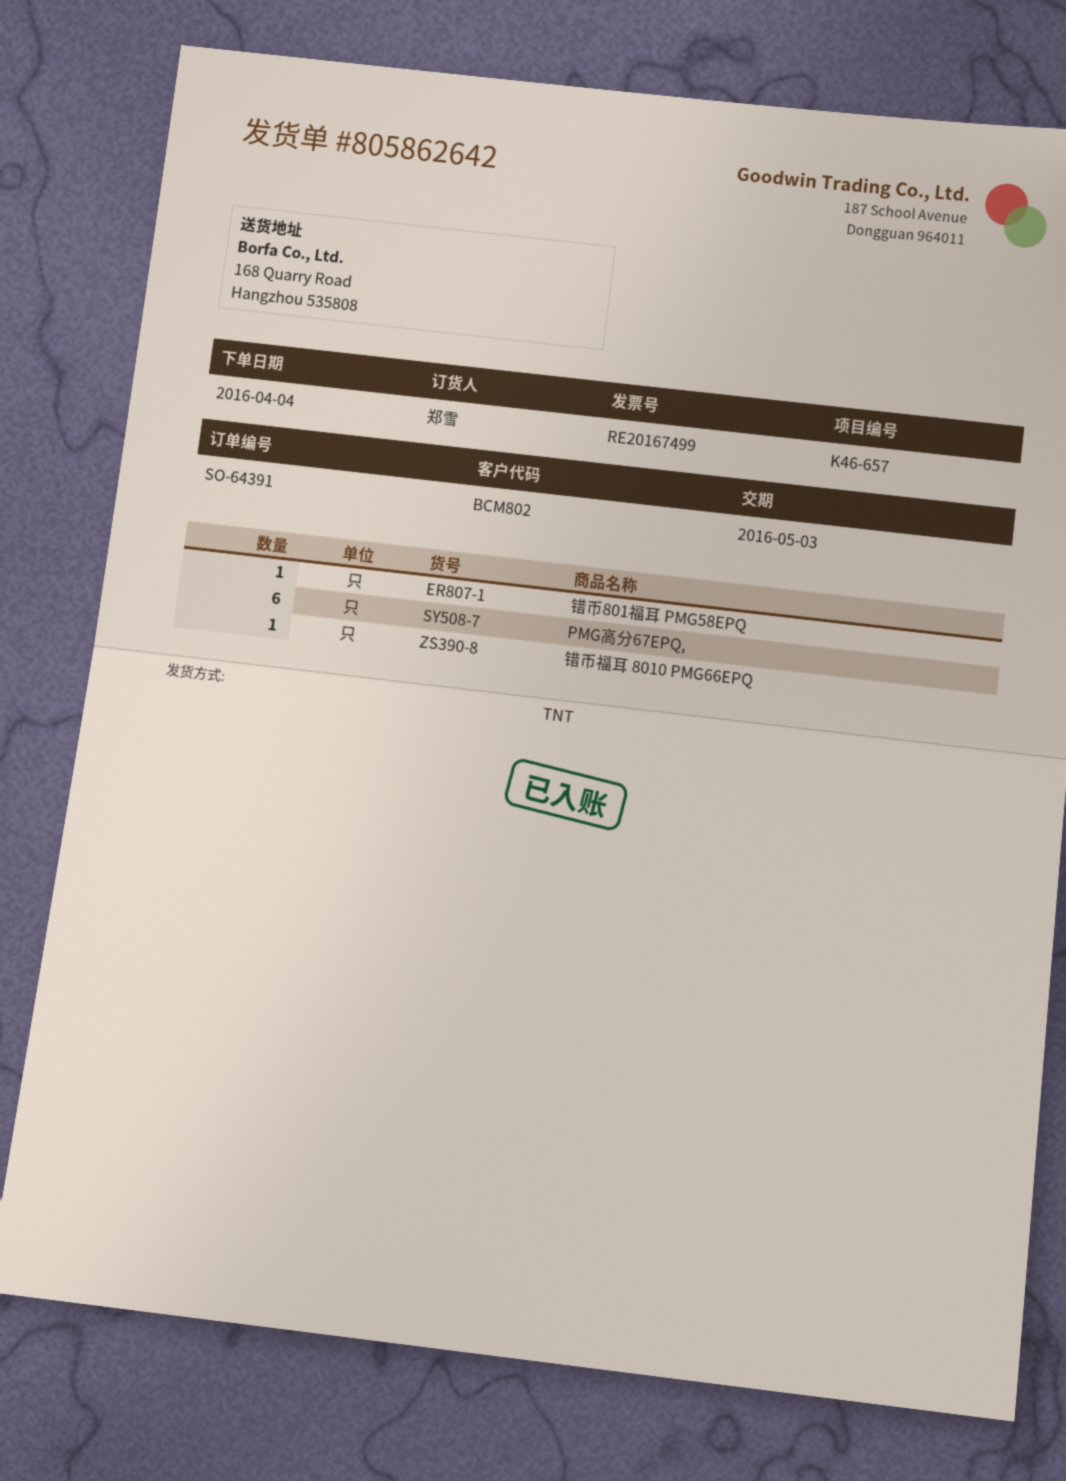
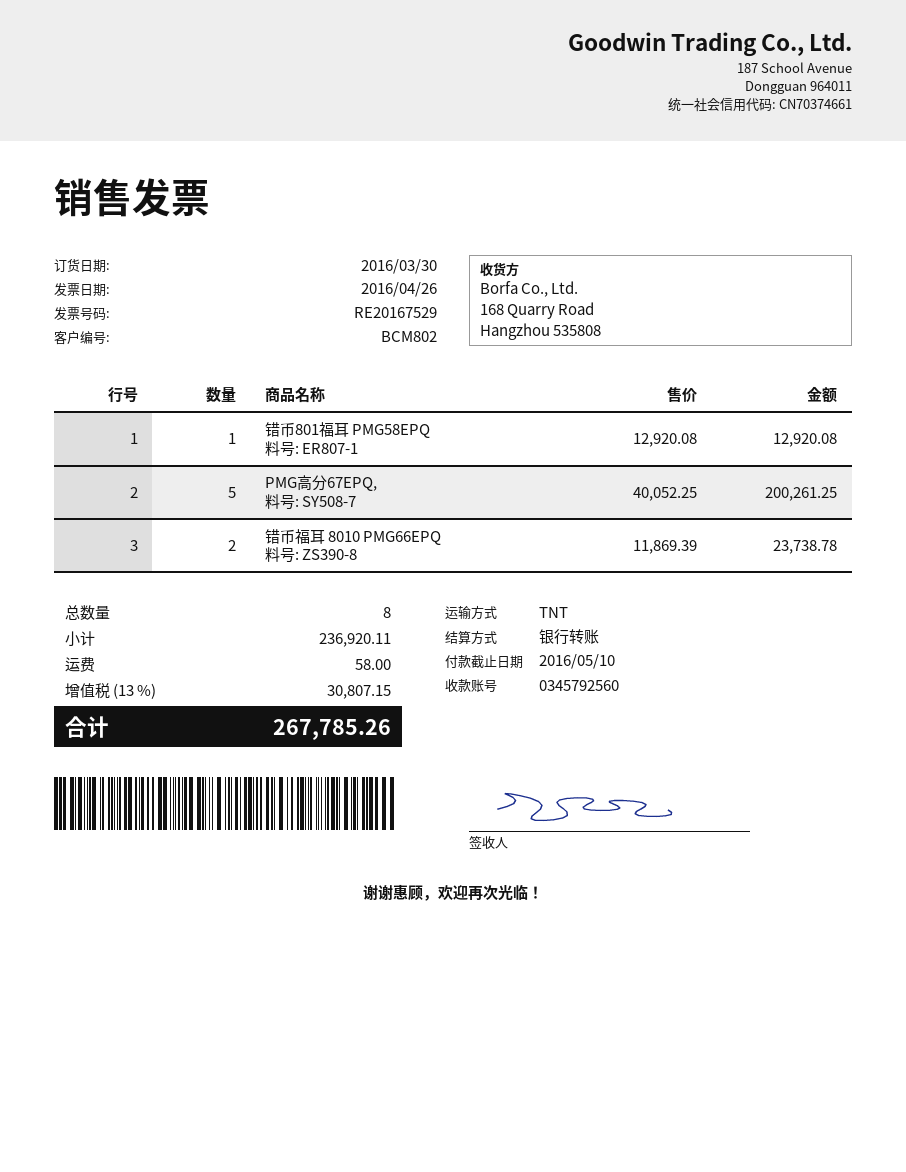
order date: 2016-04-04 -> 2016-03-30
invoice number: RE20167499 -> RE20167529
PMG高分67EPQ,: 6 -> 5
错币福耳 8010 PMG66EPQ: 1 -> 2

